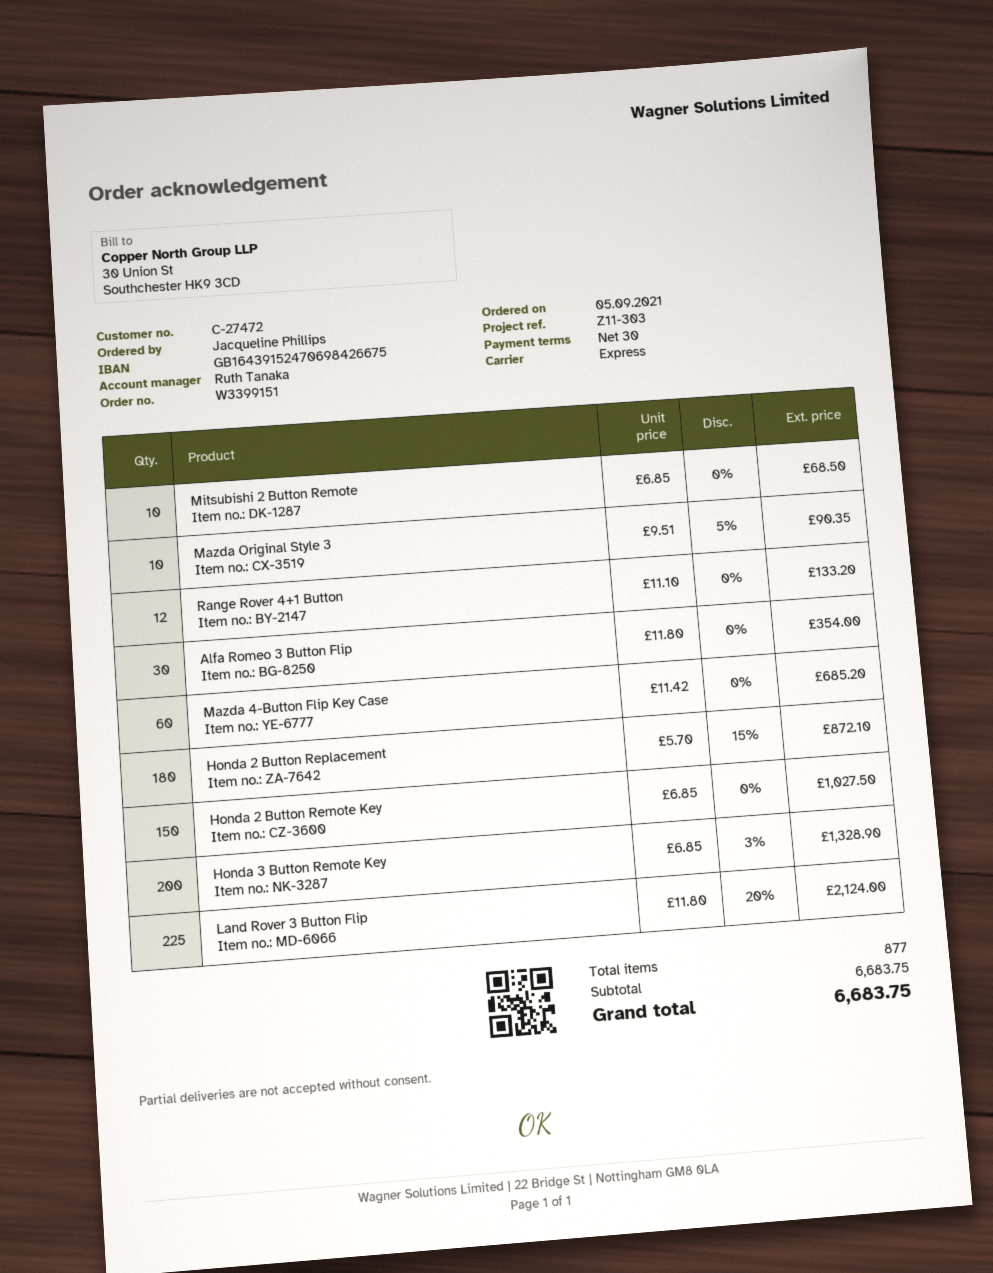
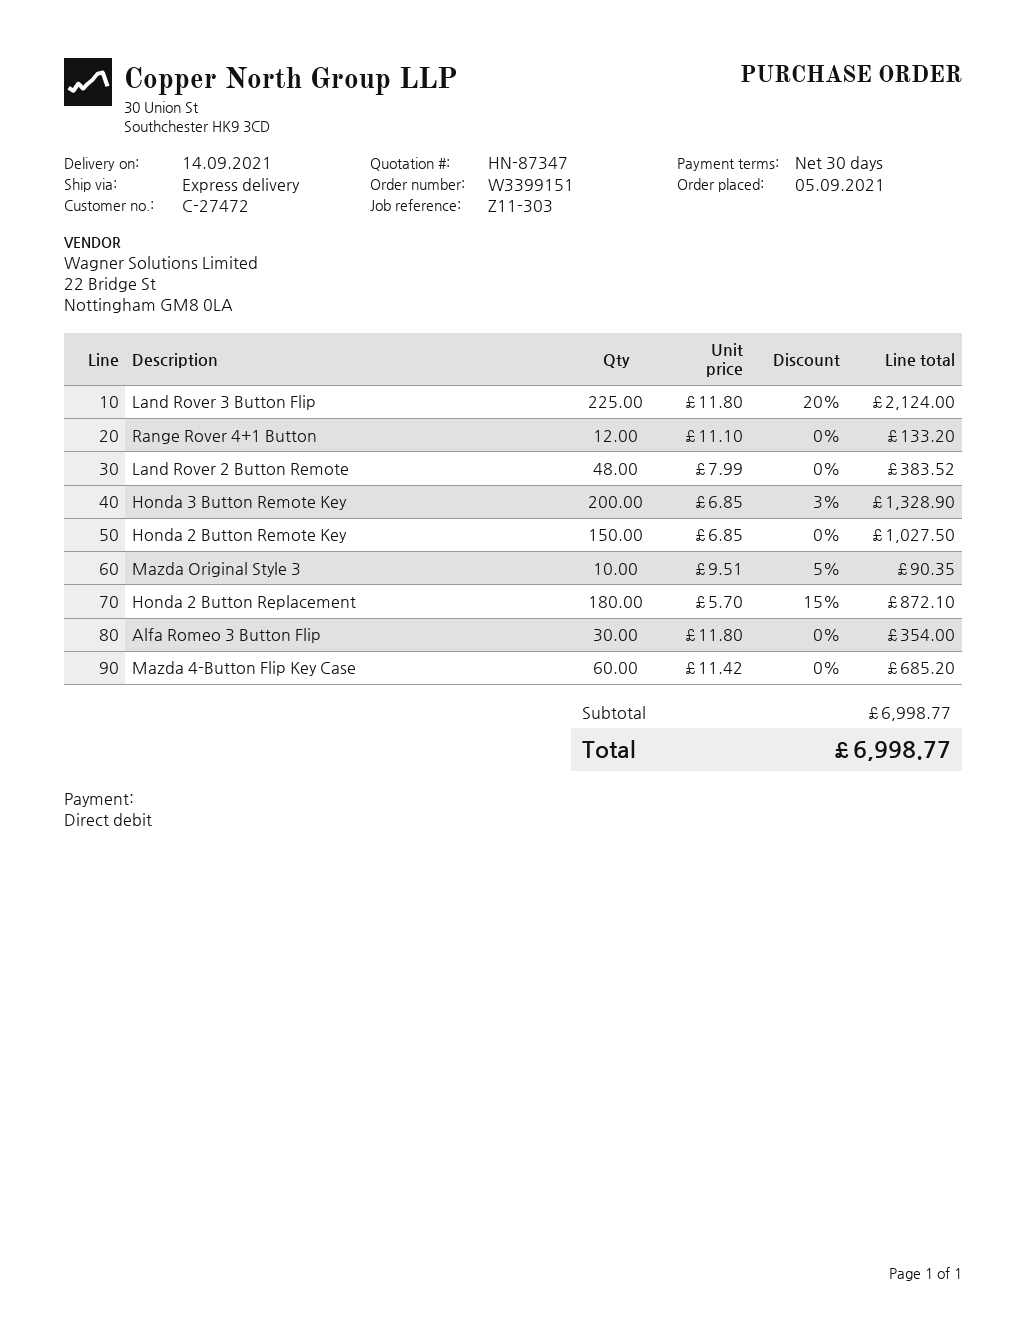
Mitsubishi 2 Button Remote: 10 x 6.85 = 68.50 -> none
Land Rover 2 Button Remote: none -> 48 x 7.99 = 383.52
subtotal: 6683.75 -> 6998.77
total: 6683.75 -> 6998.77

